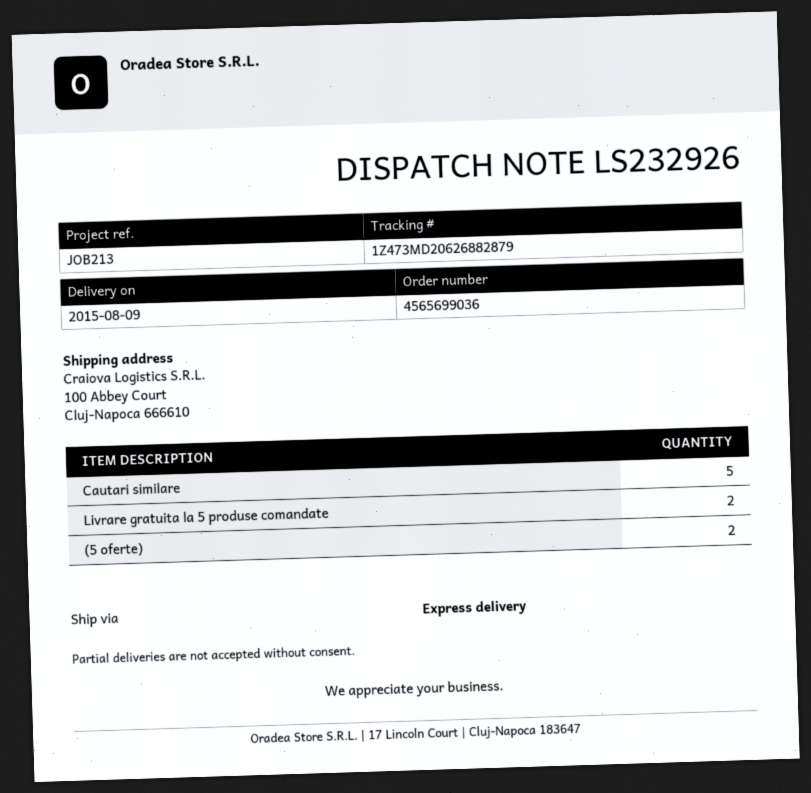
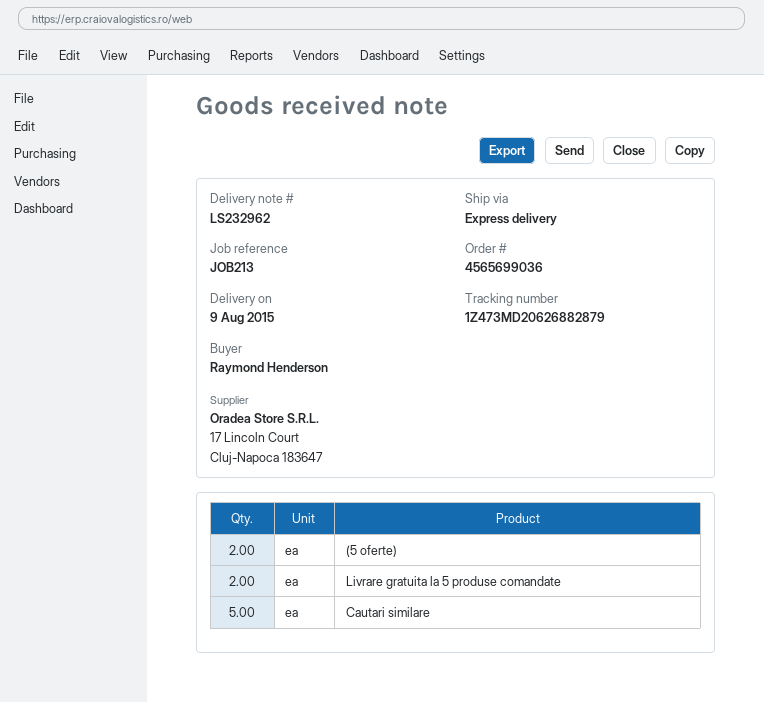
delivery note number: LS232926 -> LS232962

